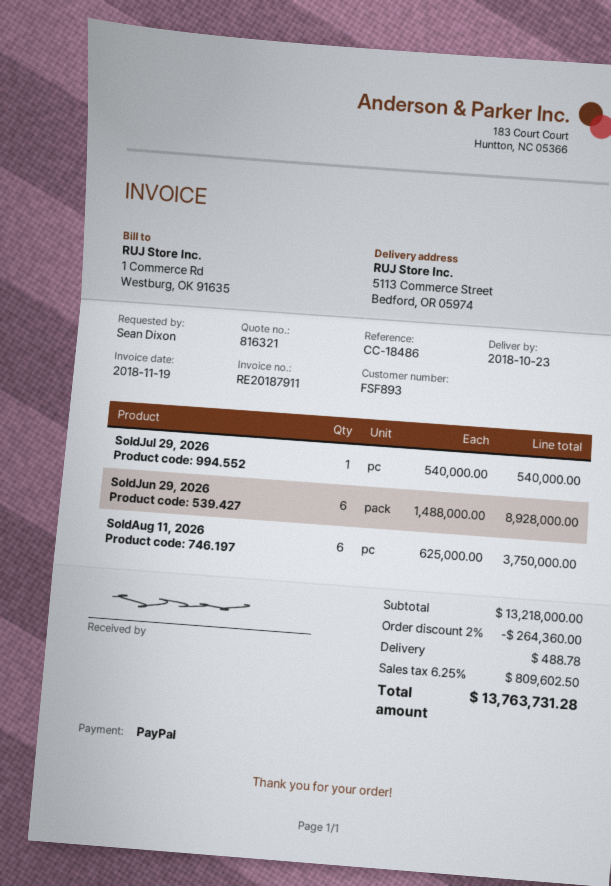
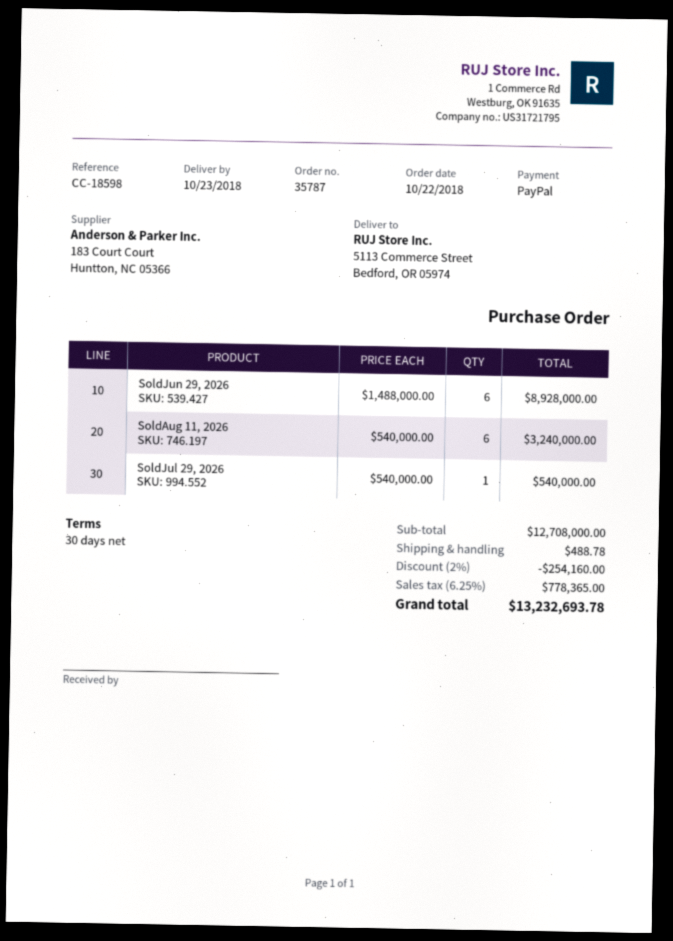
reference: CC-18486 -> CC-18598
SoldAug 11, 2026: 6 x 625000.00 = 3750000.00 -> 6 x 540000.00 = 3240000.00
subtotal: 13218000.00 -> 12708000.00
discount: 2% = 264360.00 -> 2% = 254160.00
tax: 6.25% = 809602.50 -> 6.25% = 778365.00
total: 13763731.28 -> 13232693.78

